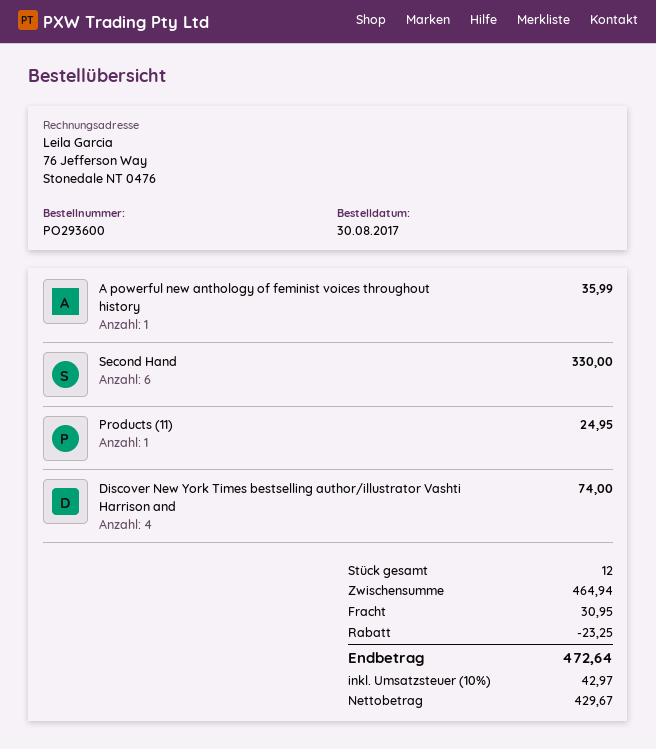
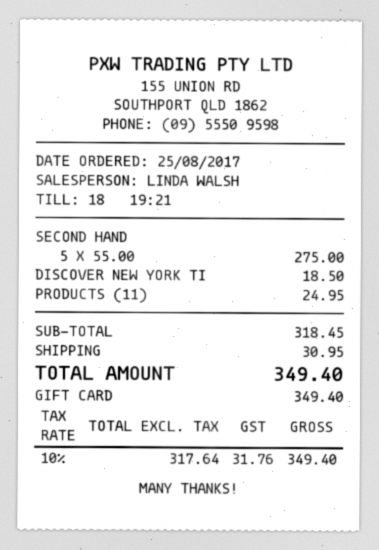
order date: 2017-08-30 -> 2017-08-25
A powerful new anthology of feminist voices throughout history: 1 for 35.99 -> none
Second Hand: 6 for 330.00 -> 5 for 275.00
Discover New York Times bestselling author/illustrator Vashti Harrison and: 4 for 74.00 -> 1 for 18.50
subtotal: 464.94 -> 318.45
discount: 23.25 -> none
net: 429.67 -> 317.64
tax: 10% = 42.97 -> 10% = 31.76
total: 472.64 -> 349.40

